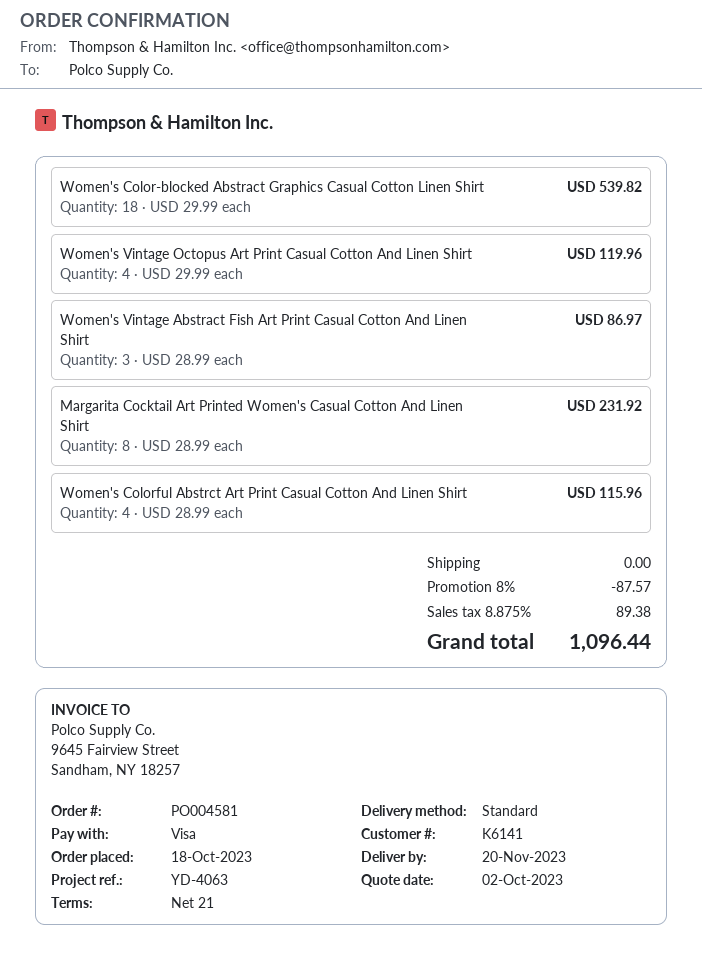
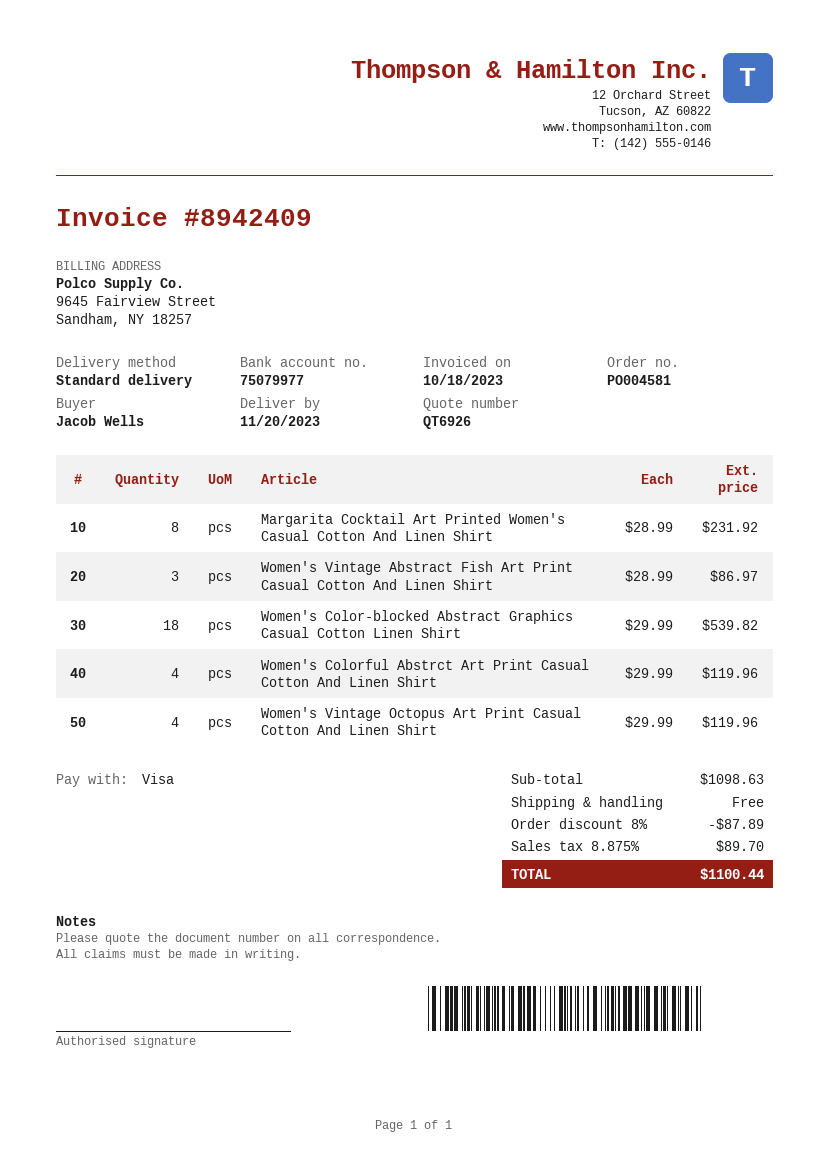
Women's Colorful Abstrct Art Print Casual Cotton And Linen Shirt: 4 x 28.99 = 115.96 -> 4 x 29.99 = 119.96
discount: 8% = 87.57 -> 8% = 87.89
tax: 8.875% = 89.38 -> 8.875% = 89.70
total: 1096.44 -> 1100.44

